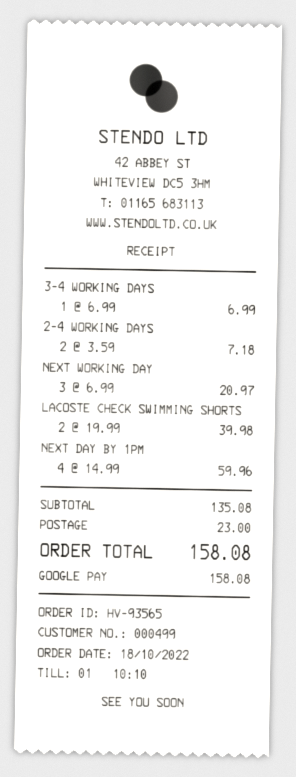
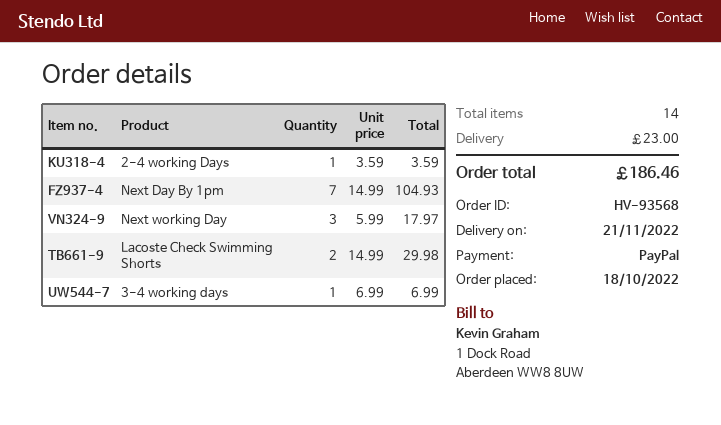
order number: HV-93565 -> HV-93568
payment method: Google Pay -> PayPal
2-4 WORKING DAYS: 2 x 3.59 = 7.18 -> 1 x 3.59 = 3.59
NEXT WORKING DAY: 3 x 6.99 = 20.97 -> 3 x 5.99 = 17.97
LACOSTE CHECK SWIMMING SHORTS: 2 x 19.99 = 39.98 -> 2 x 14.99 = 29.98
NEXT DAY BY 1PM: 4 x 14.99 = 59.96 -> 7 x 14.99 = 104.93
total: 158.08 -> 186.46

